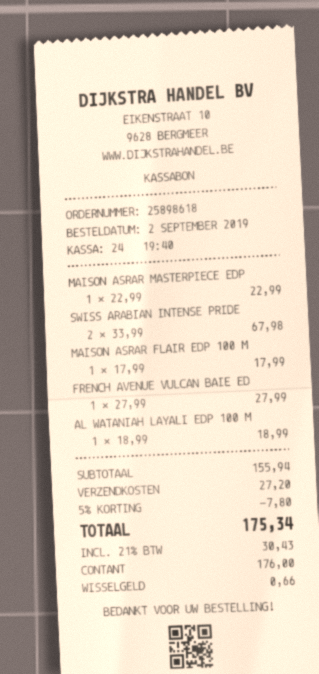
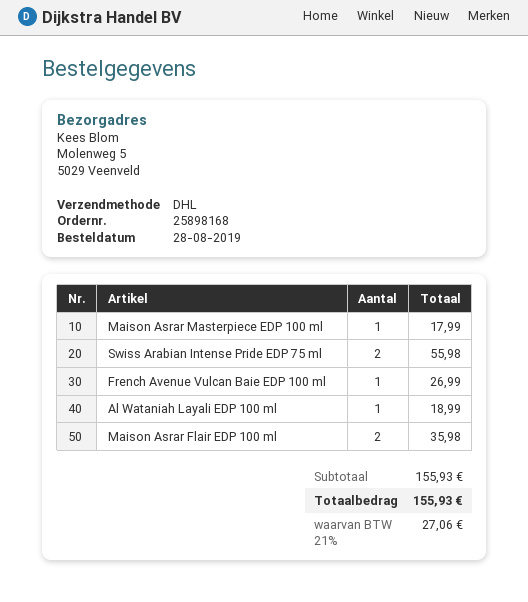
order number: 25898618 -> 25898168
order date: 2019-09-02 -> 2019-08-28
MAISON ASRAR MASTERPIECE EDP: 1 for 22.99 -> 1 for 17.99
SWISS ARABIAN INTENSE PRIDE: 2 for 67.98 -> 2 for 55.98
MAISON ASRAR FLAIR EDP 100 M: 1 for 17.99 -> 2 for 35.98
FRENCH AVENUE VULCAN BAIE ED: 1 for 27.99 -> 1 for 26.99
subtotal: 155.94 -> 155.93
discount: 5% = 7.80 -> none
shipping: 27.20 -> none
tax: 21% = 30.43 -> 21% = 27.06
total: 175.34 -> 155.93

